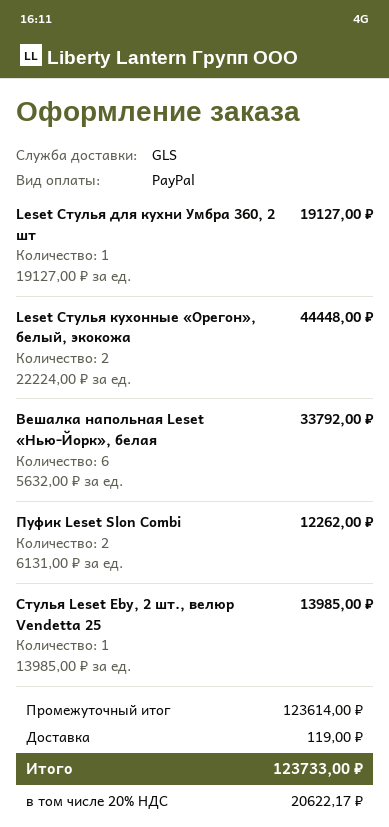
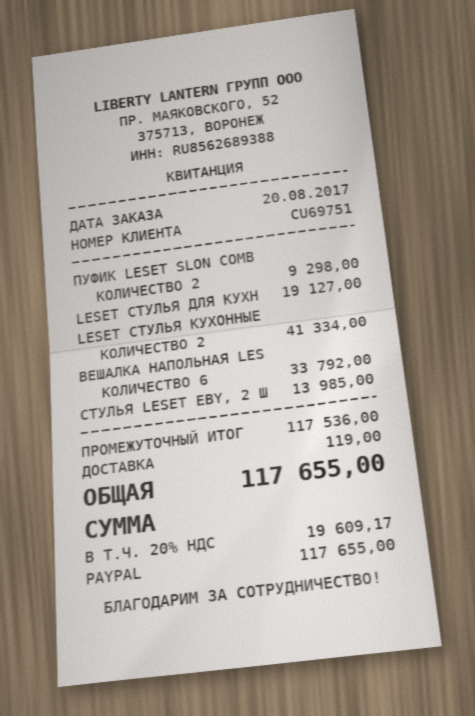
Leset Стулья кухонные «Орегон», белый, экокожа: 2 for 44448.00 -> 2 for 41334.00
Пуфик Leset Slon Combi: 2 for 12262.00 -> 2 for 9298.00
subtotal: 123614.00 -> 117536.00
tax: 20% = 20622.17 -> 20% = 19609.17
total: 123733.00 -> 117655.00

